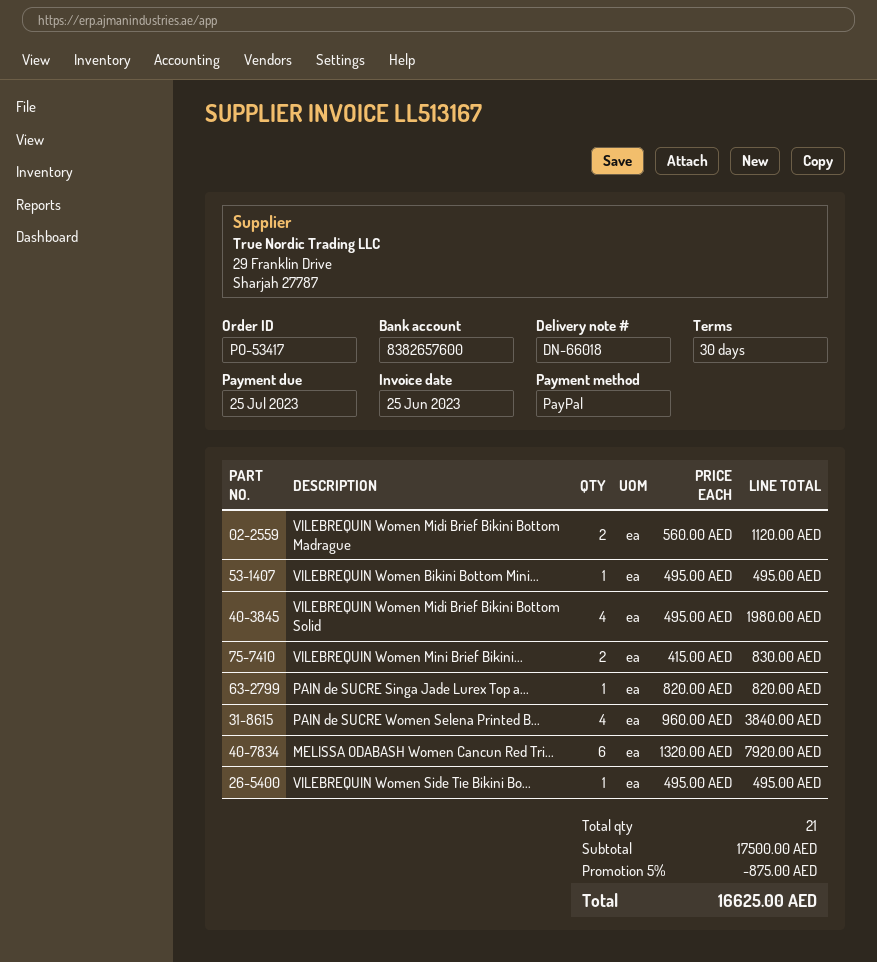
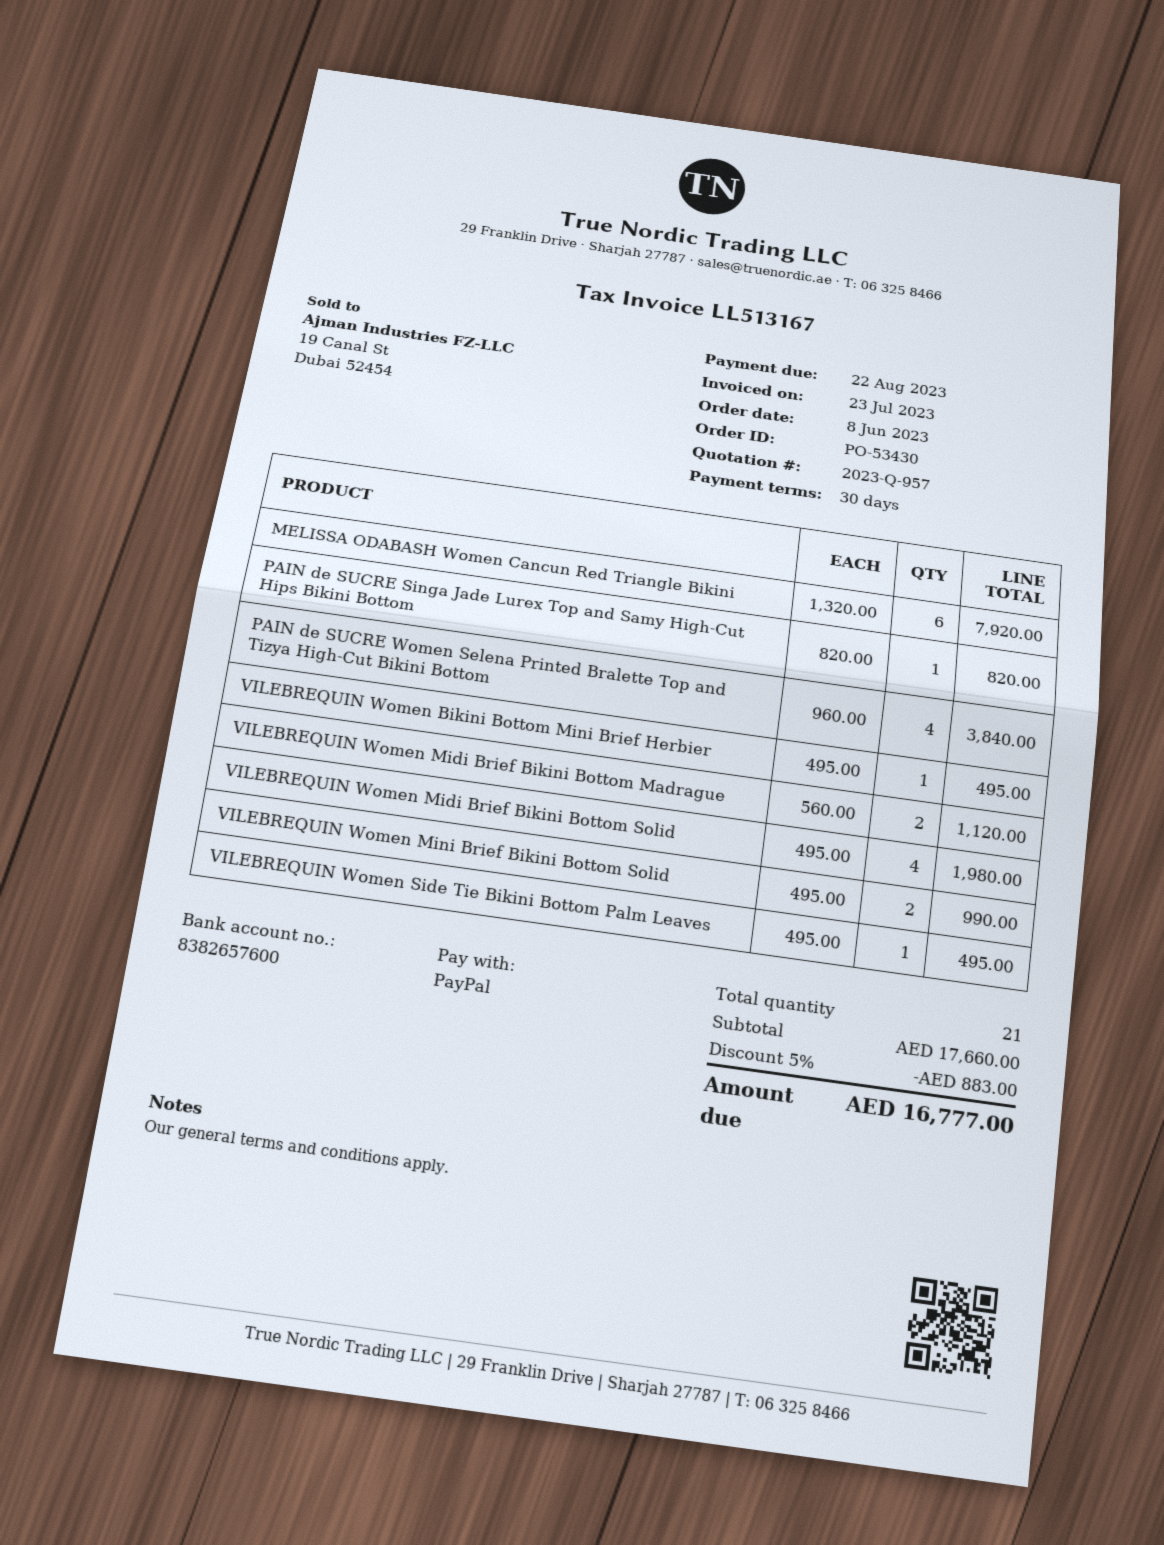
order number: PO-53417 -> PO-53430
invoice date: 2023-06-25 -> 2023-07-23
due date: 2023-07-25 -> 2023-08-22
VILEBREQUIN Women Mini Brief Bikini...: 2 x 415.00 = 830.00 -> 2 x 495.00 = 990.00
subtotal: 17500.00 -> 17660.00
discount: 5% = 875.00 -> 5% = 883.00
total: 16625.00 -> 16777.00

